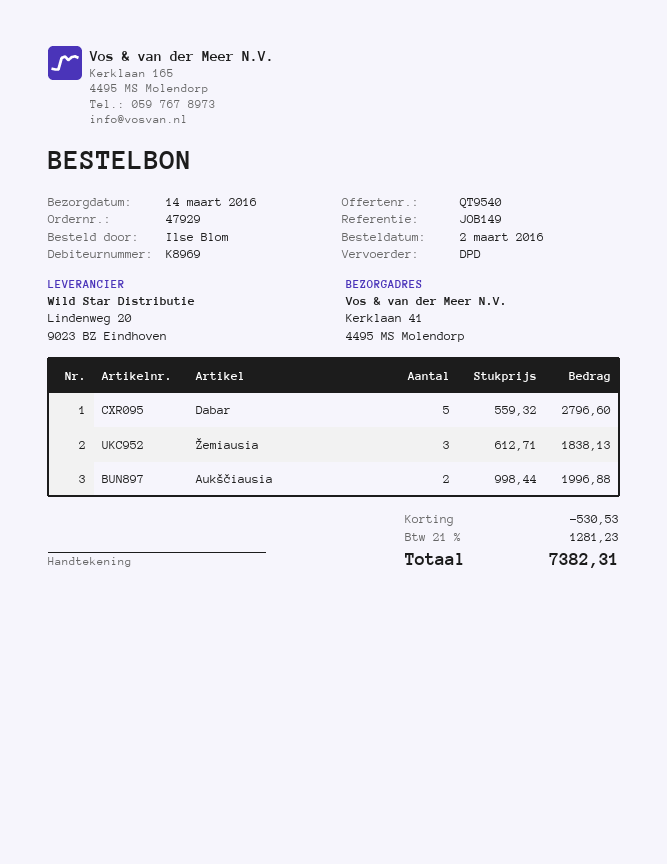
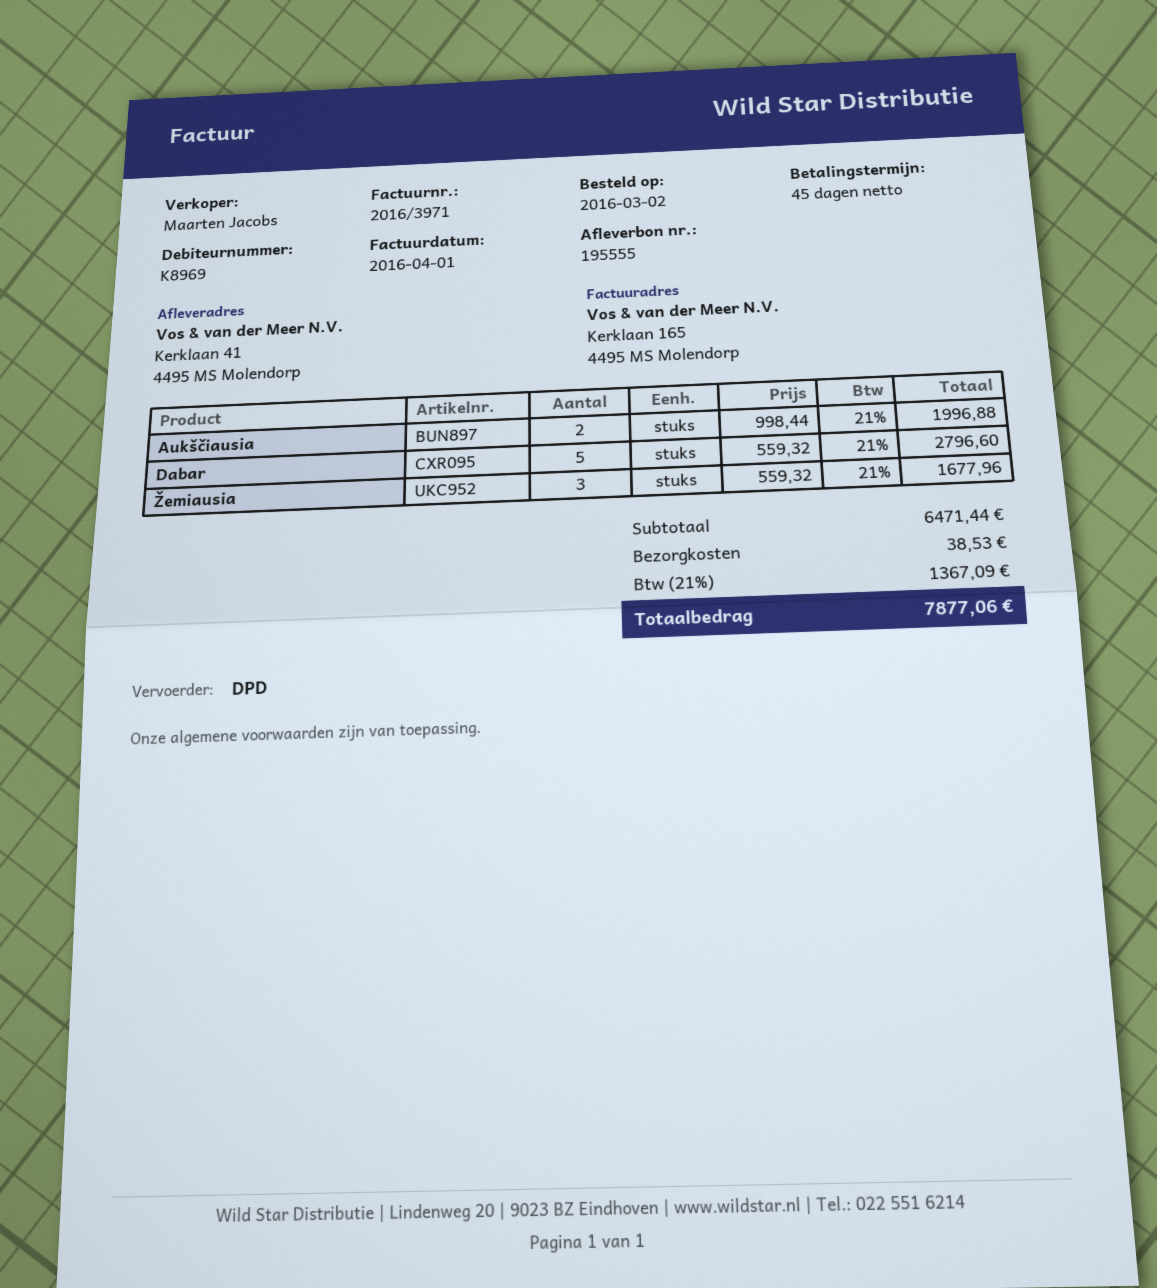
Žemiausia: 3 x 612.71 = 1838.13 -> 3 x 559.32 = 1677.96
discount: 530.53 -> none
shipping: none -> 38.53
tax: 21% = 1281.23 -> 21% = 1367.09
total: 7382.31 -> 7877.06

